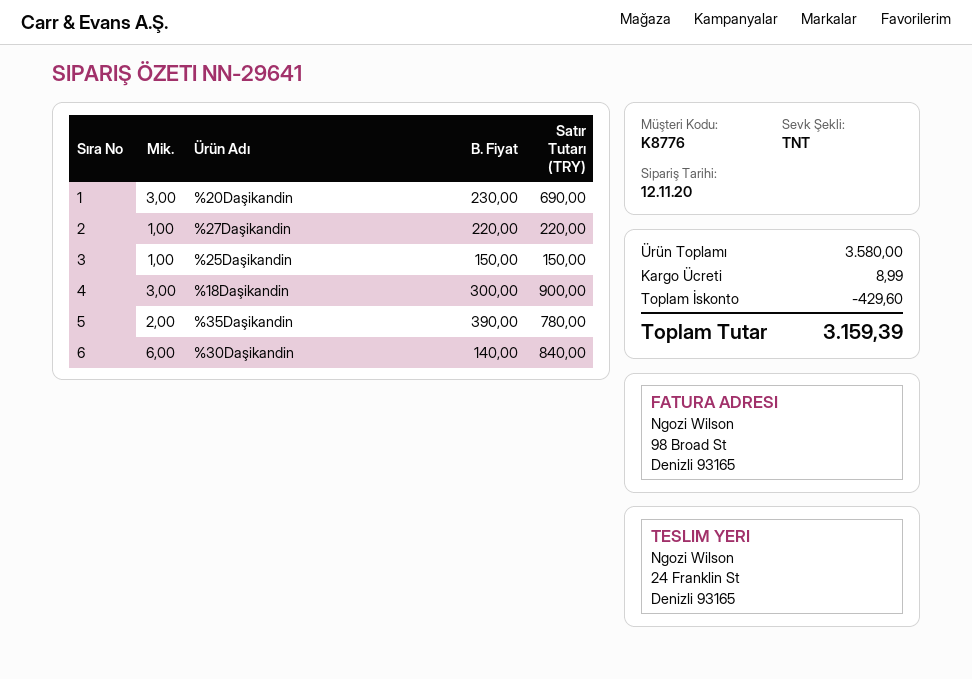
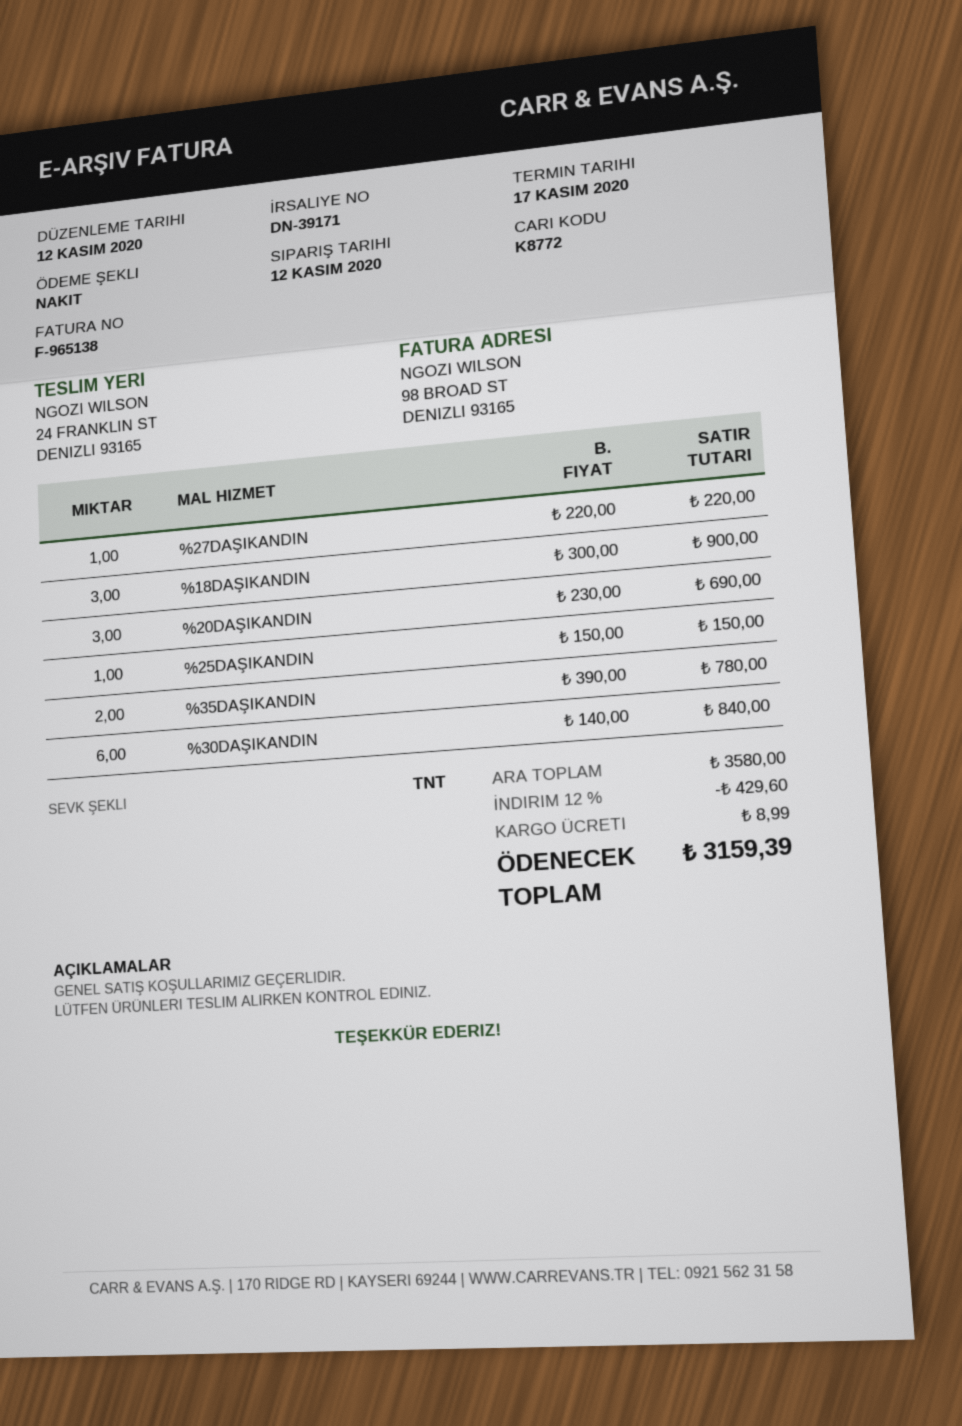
customer number: K8776 -> K8772

